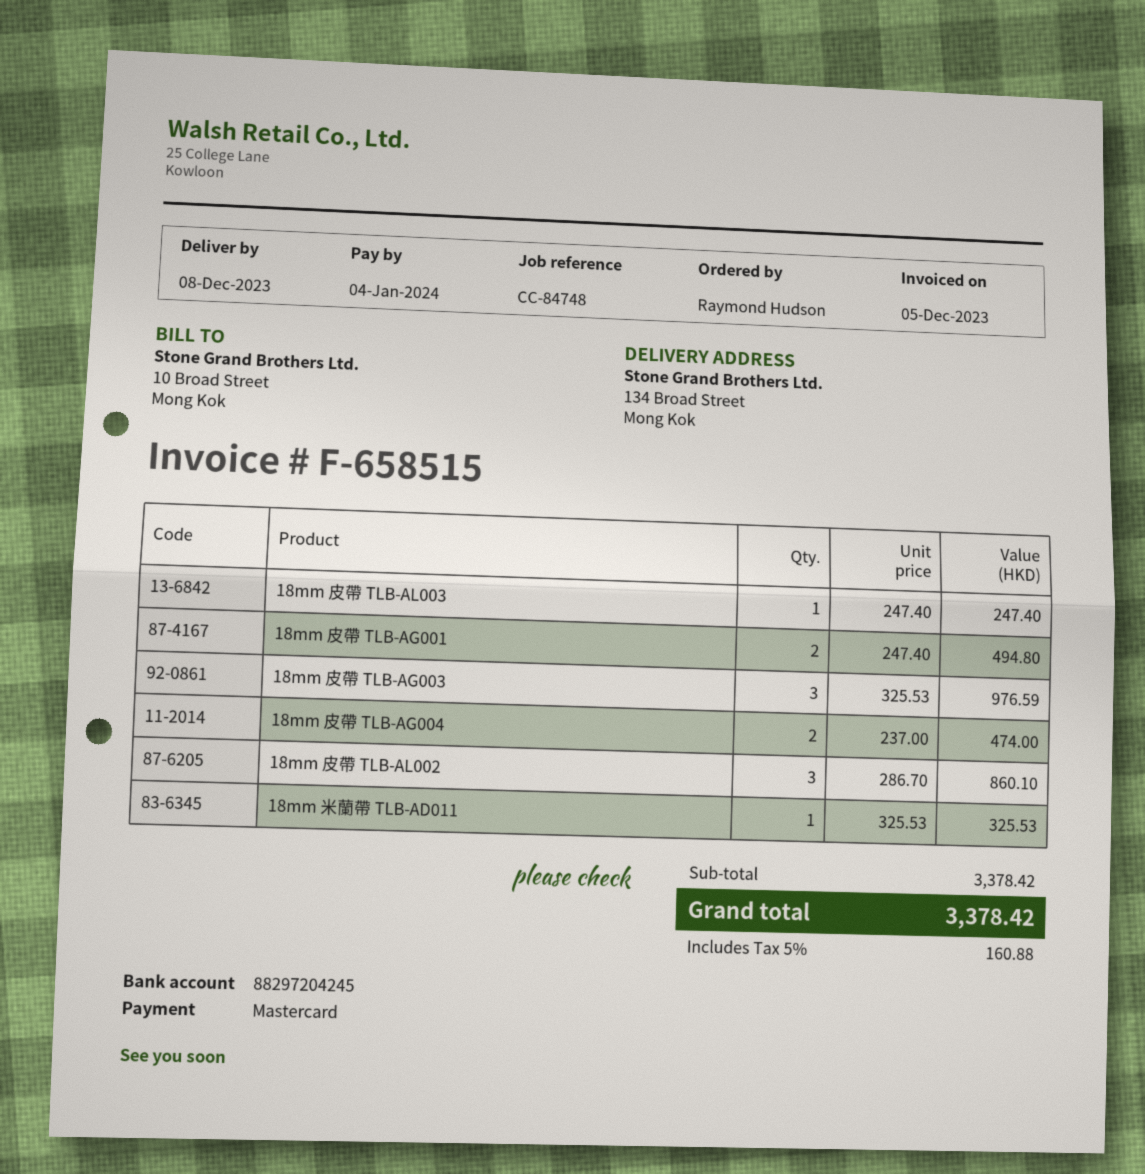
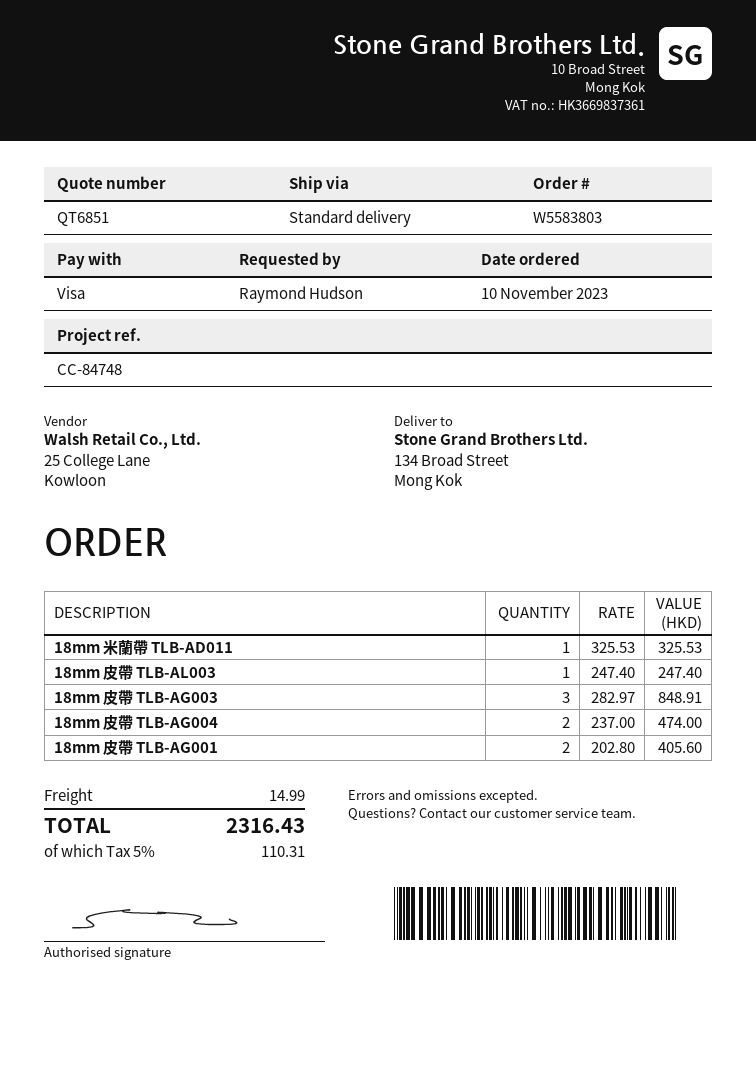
payment method: Mastercard -> Visa
18mm 皮帶 TLB-AG001: 2 x 247.40 = 494.80 -> 2 x 202.80 = 405.60
18mm 皮帶 TLB-AG003: 3 x 325.53 = 976.59 -> 3 x 282.97 = 848.91
18mm 皮帶 TLB-AL002: 3 x 286.70 = 860.10 -> none
shipping: none -> 14.99
tax: 5% = 160.88 -> 5% = 110.31
total: 3378.42 -> 2316.43

